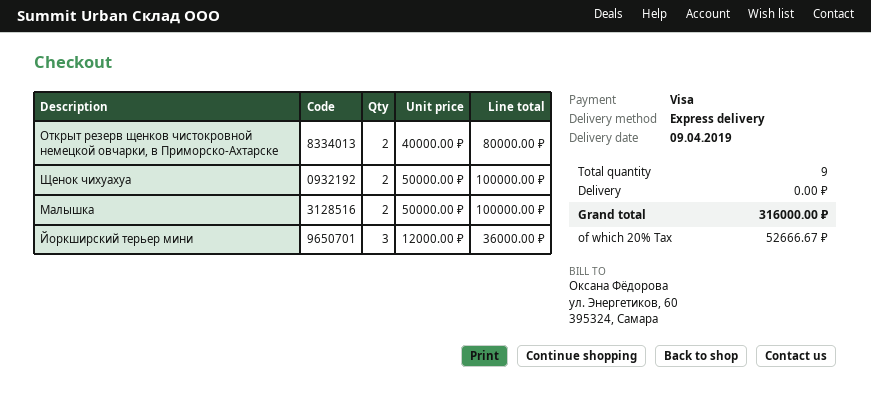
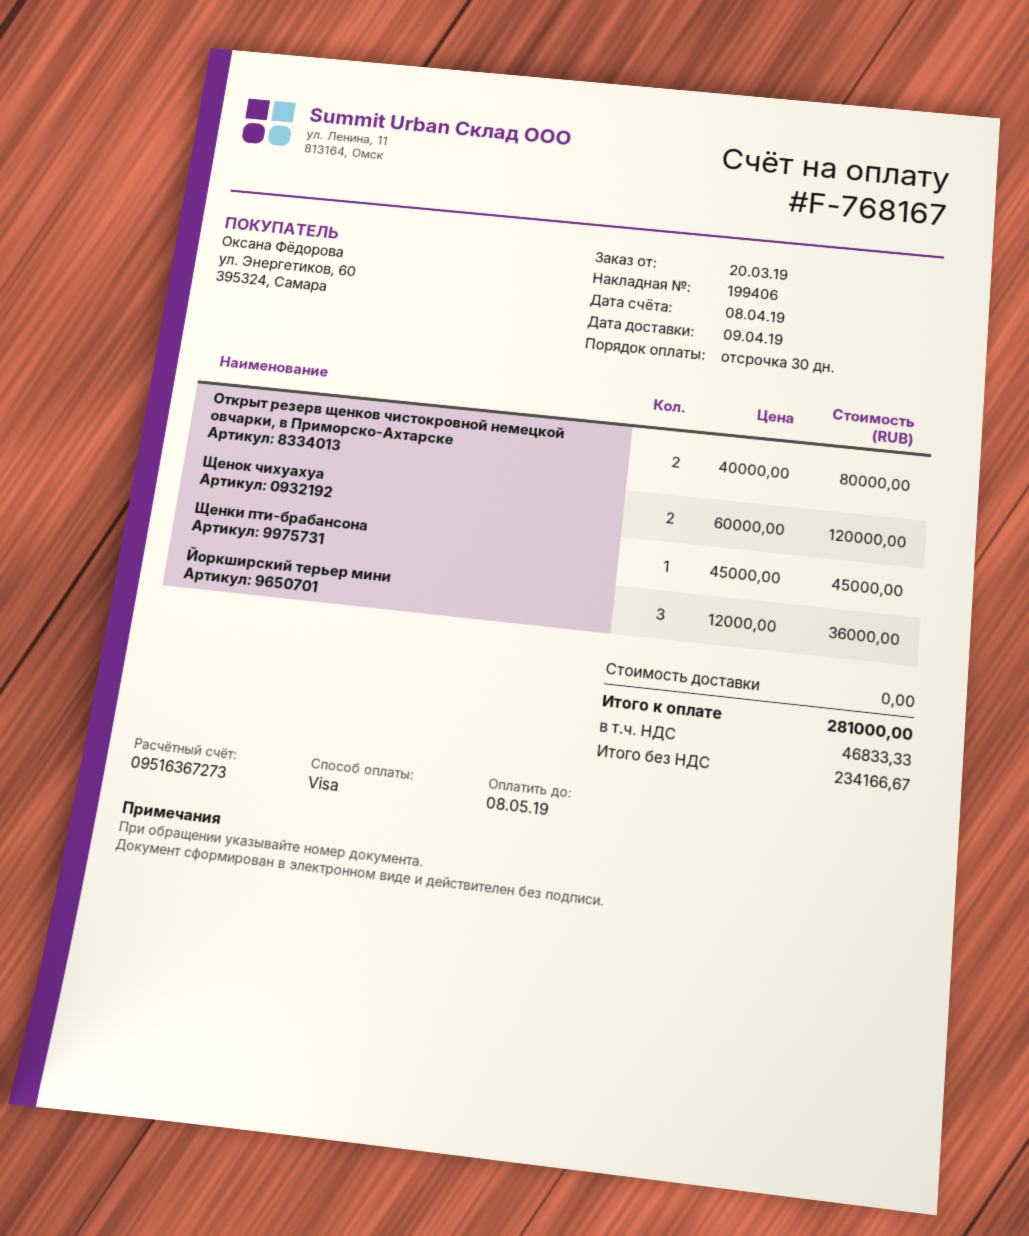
Щенок чихуахуа: 2 x 50000.00 = 100000.00 -> 2 x 60000.00 = 120000.00
Малышка: 2 x 50000.00 = 100000.00 -> none
Щенки пти-брабансона: none -> 1 x 45000.00 = 45000.00
tax: 52666.67 -> 46833.33
total: 316000.00 -> 281000.00

